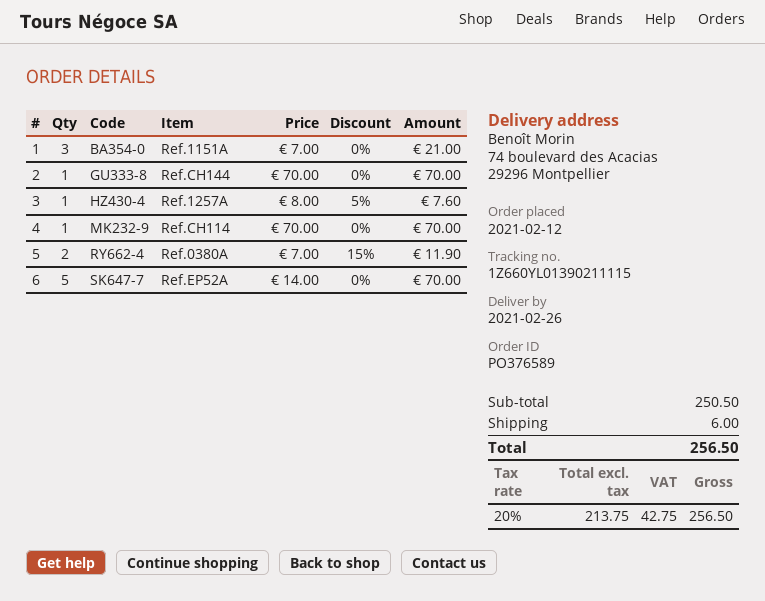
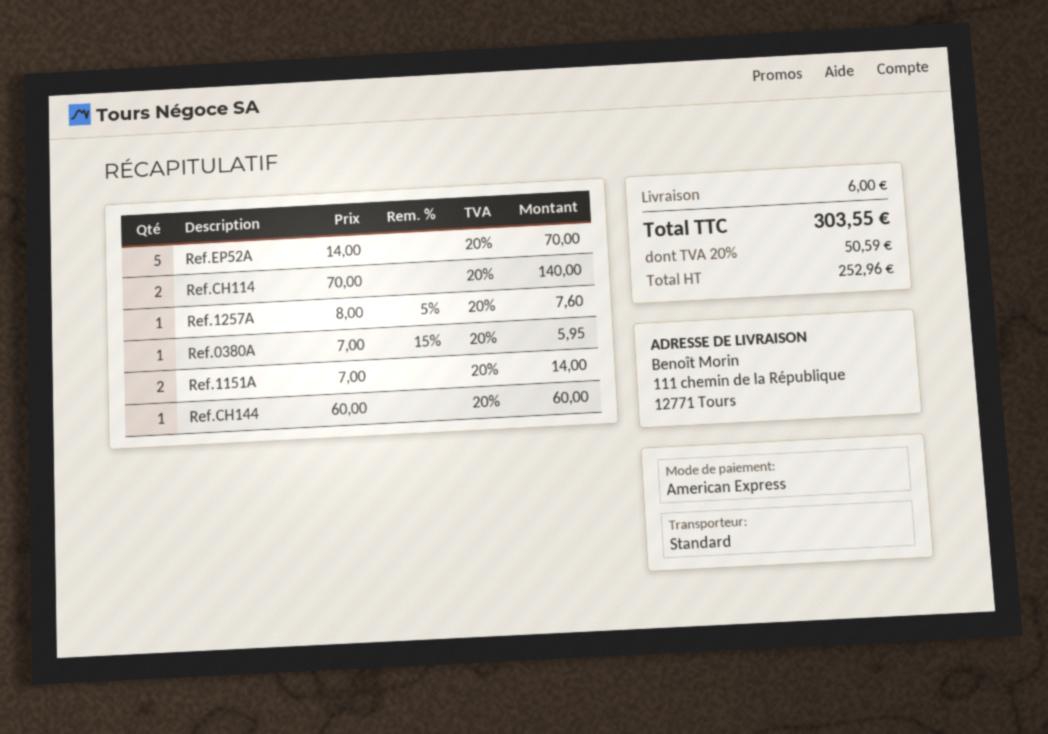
ship to: 74 boulevard des Acacias, 29296 Montpellier -> 111 chemin de la République, 12771 Tours
Ref.1151A: 3 x 7.00 = 21.00 -> 2 x 7.00 = 14.00
Ref.CH144: 1 x 70.00 = 70.00 -> 1 x 60.00 = 60.00
Ref.CH114: 1 x 70.00 = 70.00 -> 2 x 70.00 = 140.00
Ref.0380A: 2 x 7.00 - 15% = 11.90 -> 1 x 7.00 - 15% = 5.95
net: 213.75 -> 252.96
tax: 20% = 42.75 -> 20% = 50.59
total: 256.50 -> 303.55

